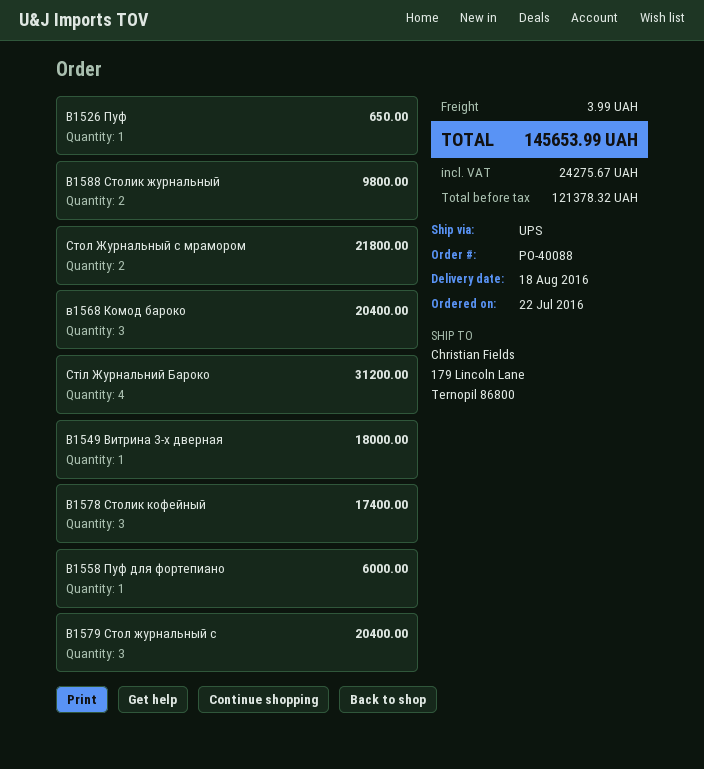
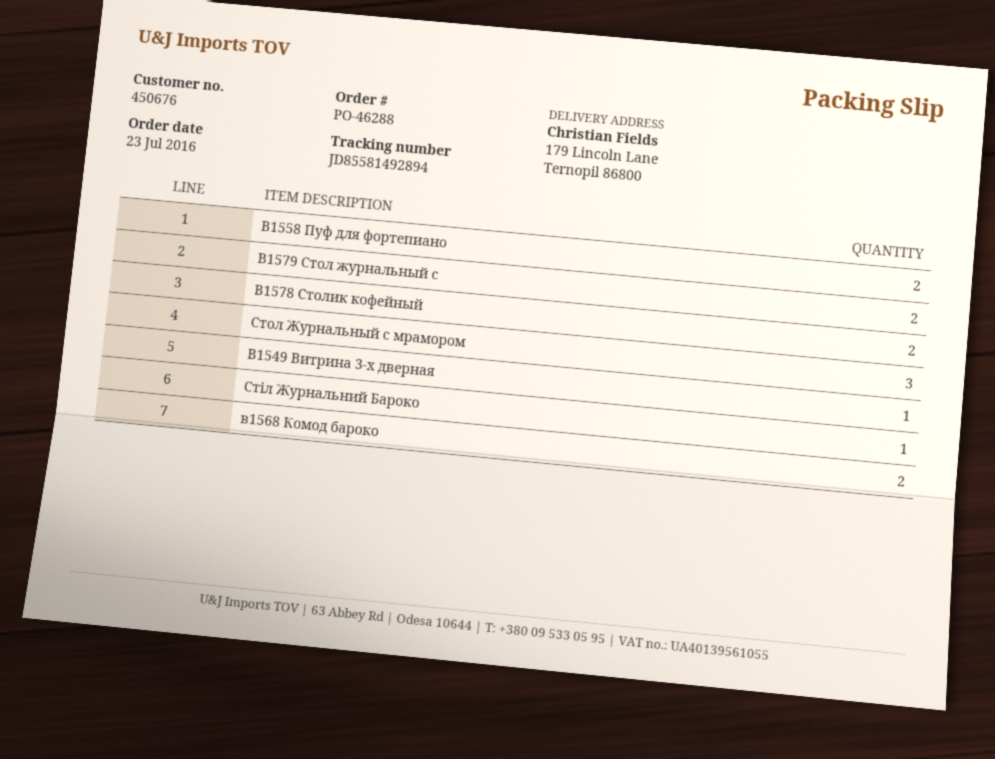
order number: PO-40088 -> PO-46288
order date: 2016-07-22 -> 2016-07-23
В1526 Пуф: 1 -> none
В1588 Столик журнальный: 2 -> none
Стол Журнальный с мрамором: 2 -> 3
в1568 Комод бароко: 3 -> 2
Стіл Журнальний Бароко: 4 -> 1
В1578 Столик кофейный: 3 -> 2
В1558 Пуф для фортепиано: 1 -> 2
В1579 Стол журнальный с: 3 -> 2

